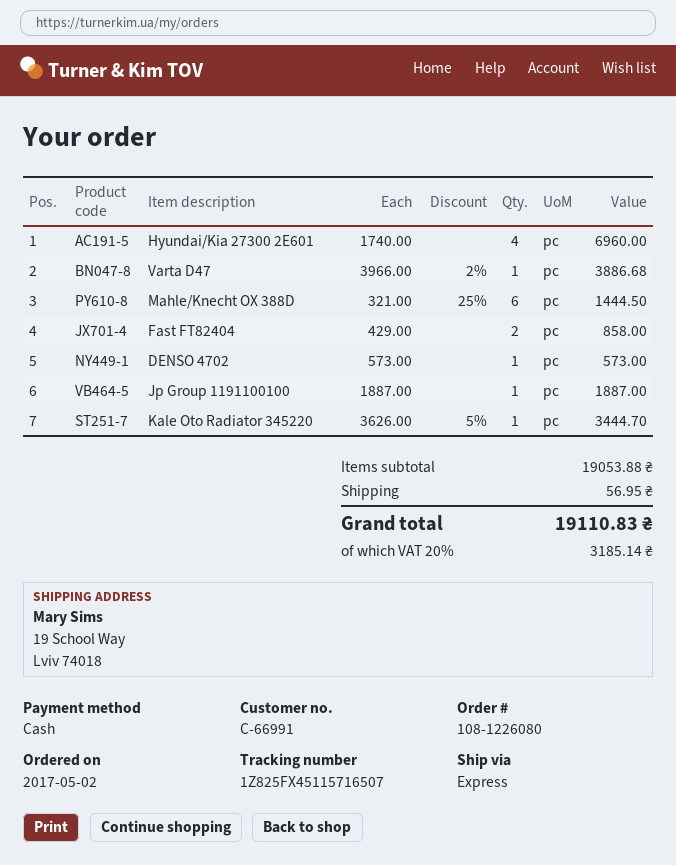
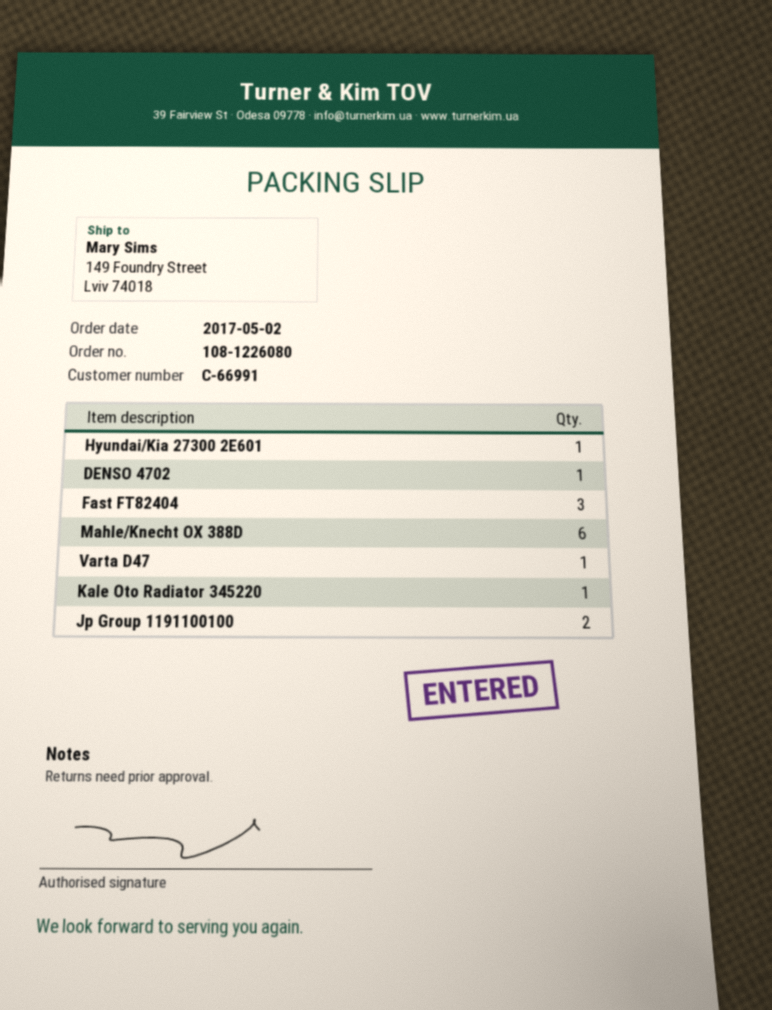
ship to: 19 School Way, Lviv 74018 -> 149 Foundry Street, Lviv 74018
Hyundai/Kia 27300 2E601: 4 -> 1
Fast FT82404: 2 -> 3
Jp Group 1191100100: 1 -> 2

